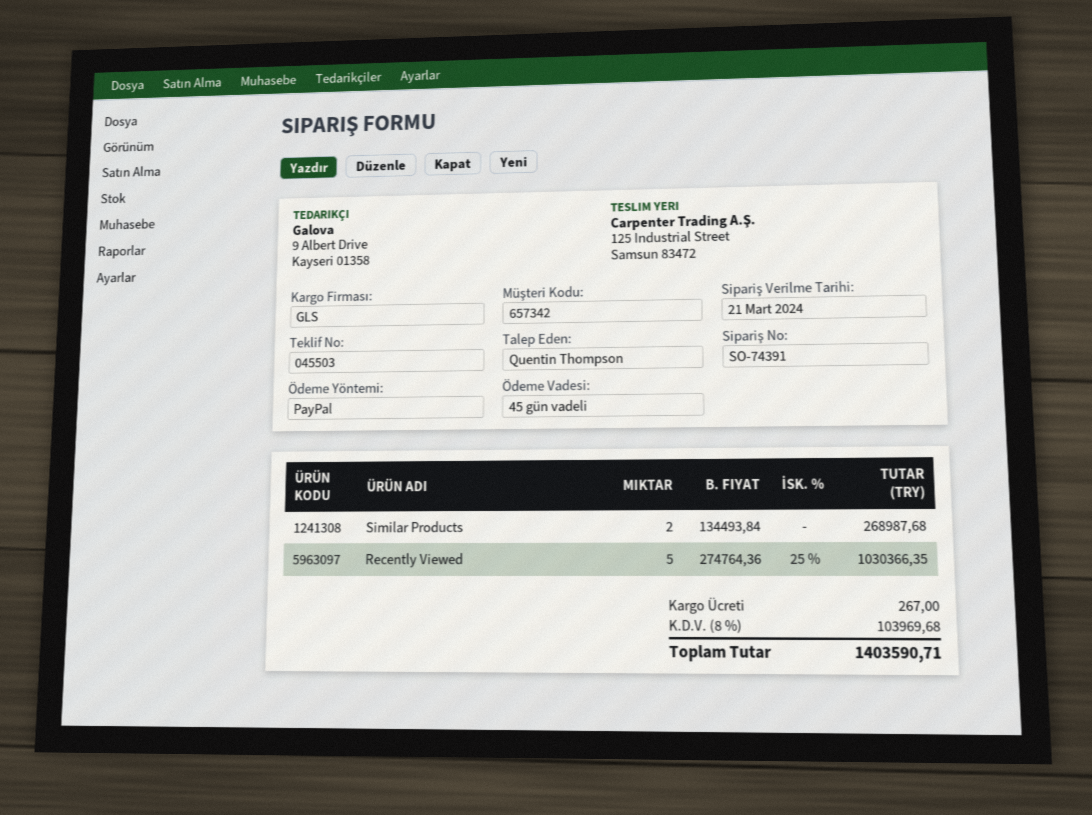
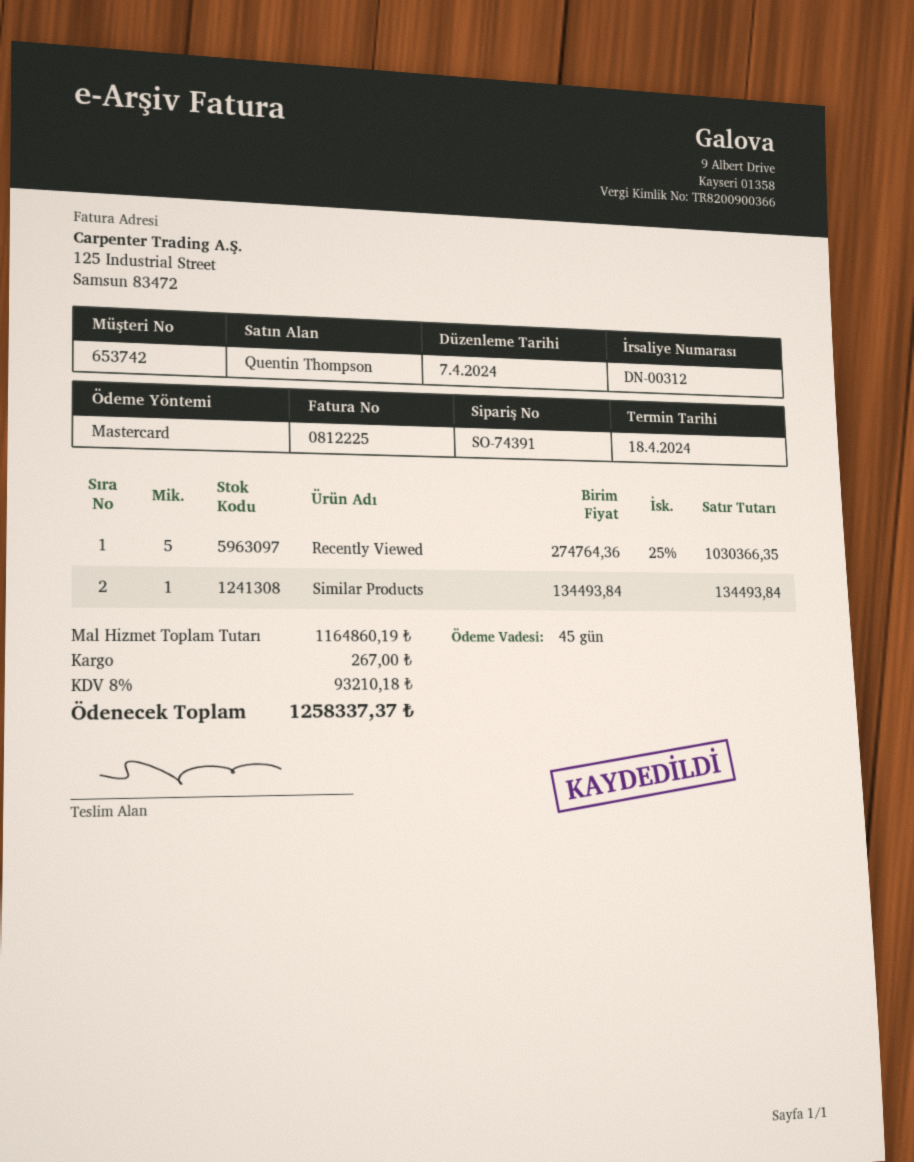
customer number: 657342 -> 653742
payment method: PayPal -> Mastercard
Similar Products: 2 x 134493.84 = 268987.68 -> 1 x 134493.84 = 134493.84
tax: 8% = 103969.68 -> 8% = 93210.18
total: 1403590.71 -> 1258337.37

